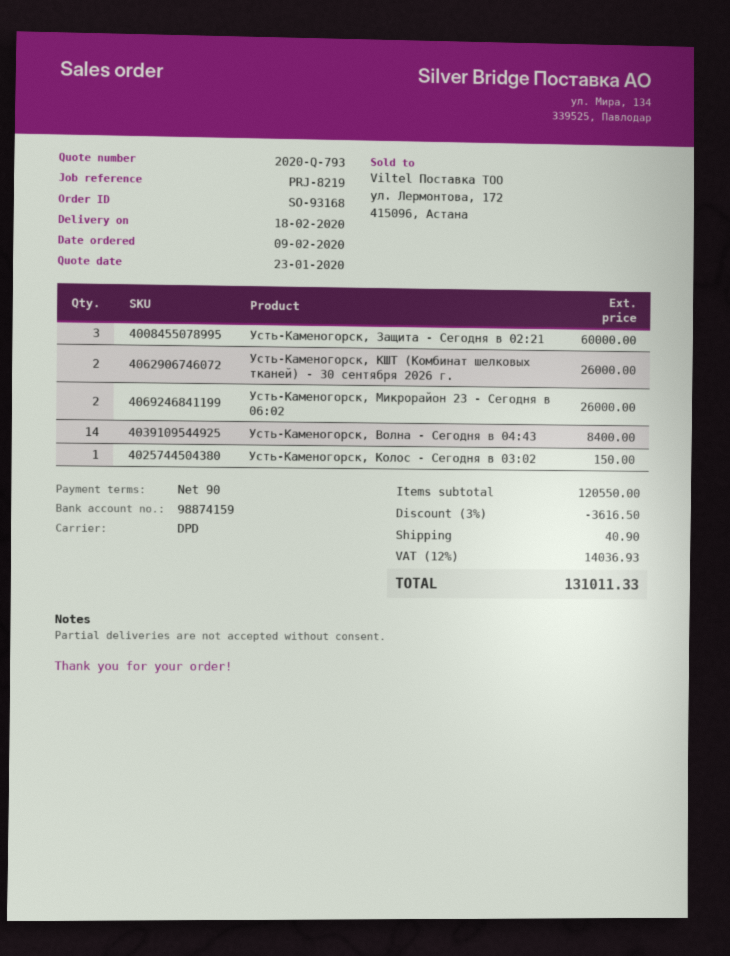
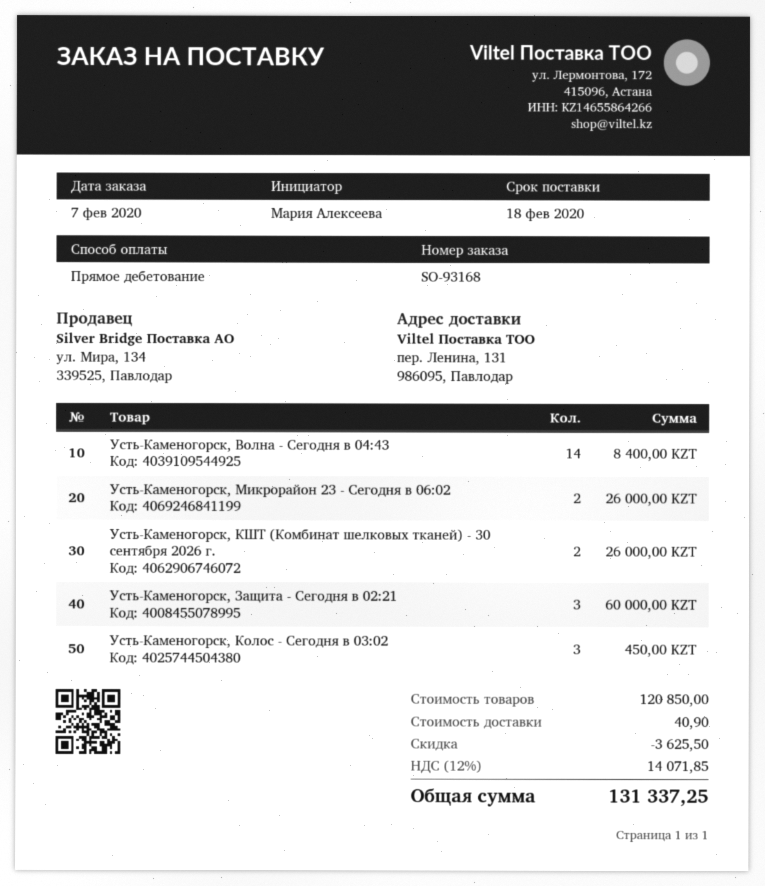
order date: 2020-02-09 -> 2020-02-07
Усть-Каменогорск, Колос - Сегодня в 03:02: 1 for 150.00 -> 3 for 450.00
subtotal: 120550.00 -> 120850.00
discount: 3616.50 -> 3625.50
tax: 12% = 14036.93 -> 12% = 14071.85
total: 131011.33 -> 131337.25

